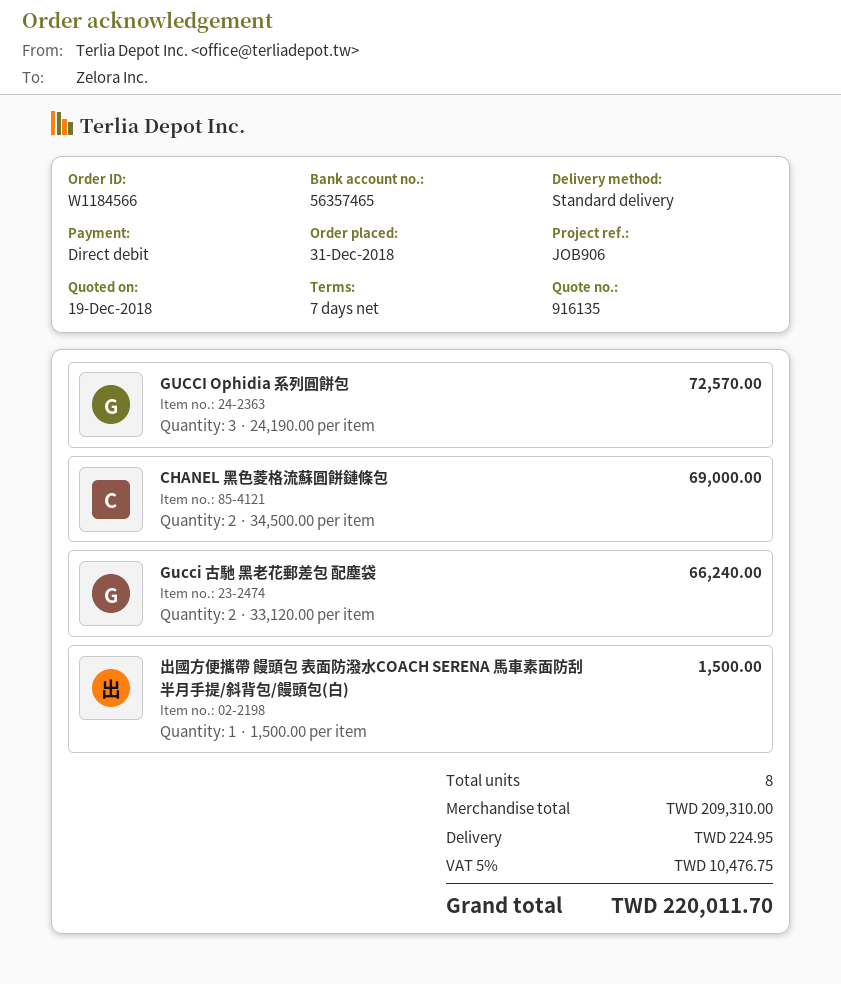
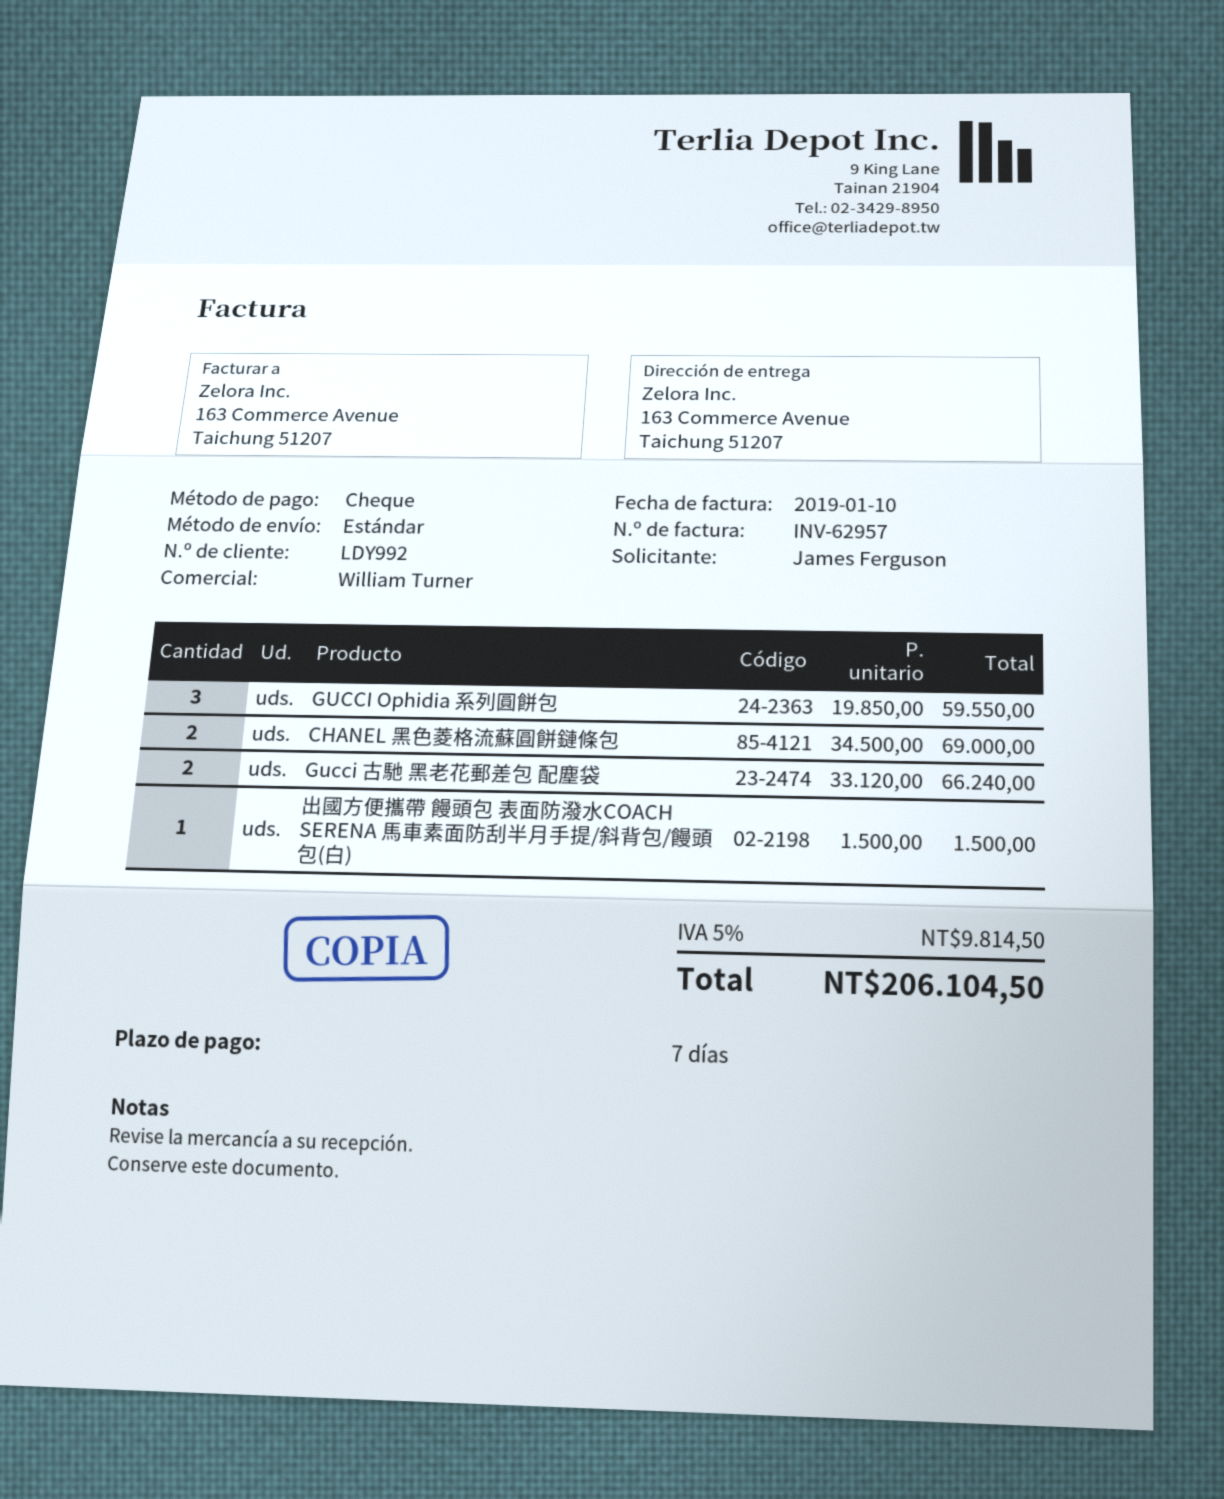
payment method: direct debit -> cheque
GUCCI Ophidia 系列圓餅包: 3 x 24190.00 = 72570.00 -> 3 x 19850.00 = 59550.00
shipping: 224.95 -> none
tax: 5% = 10476.75 -> 5% = 9814.50
total: 220011.70 -> 206104.50

